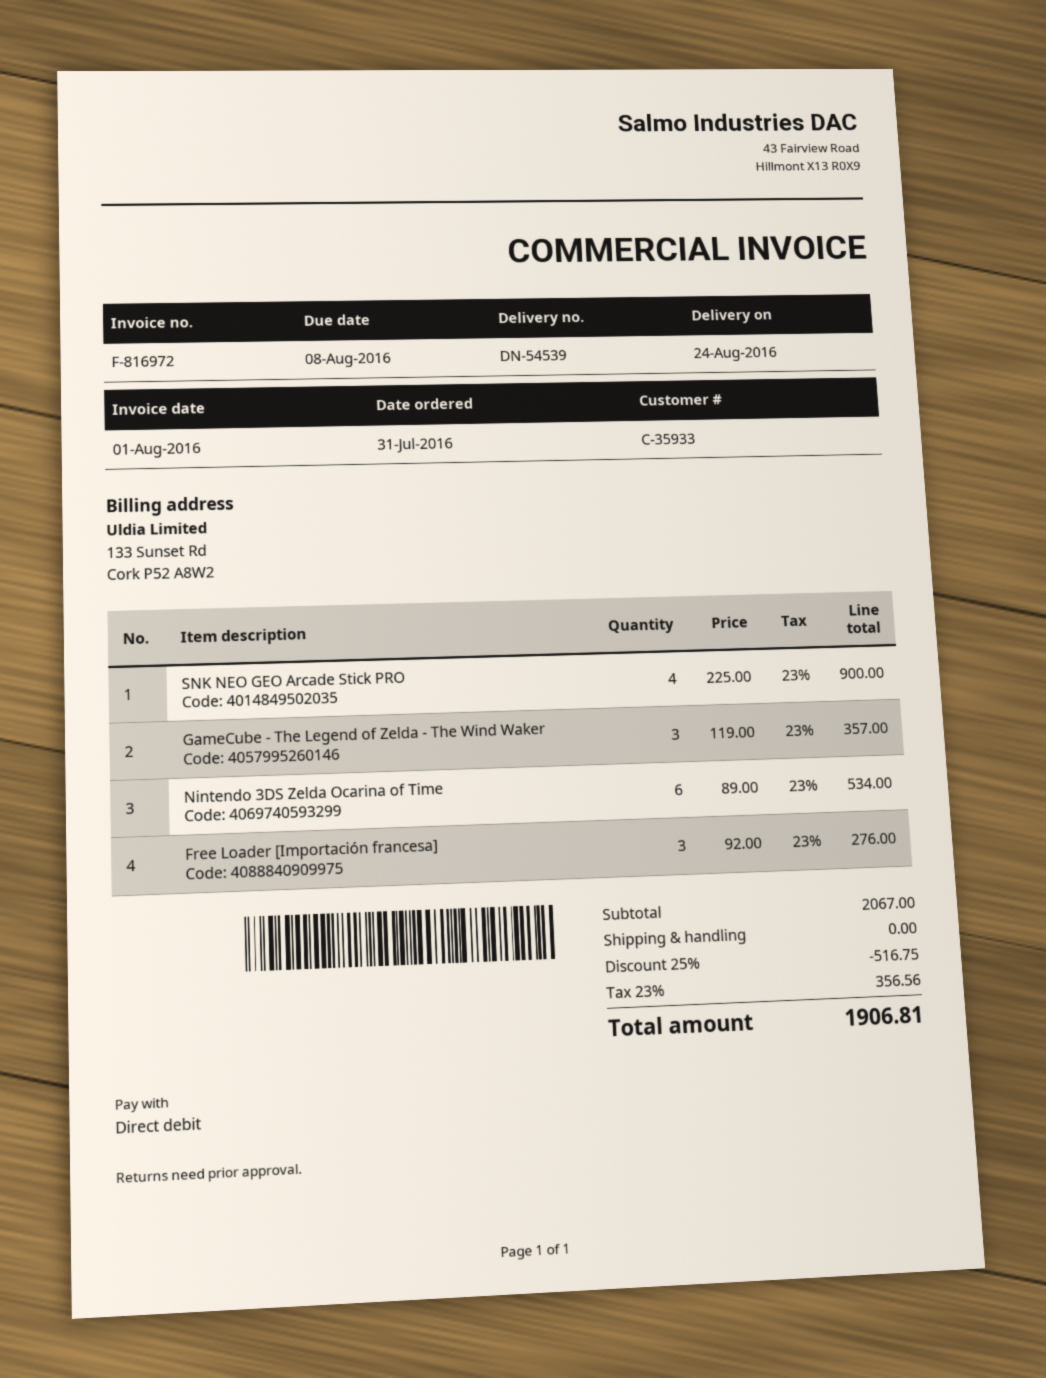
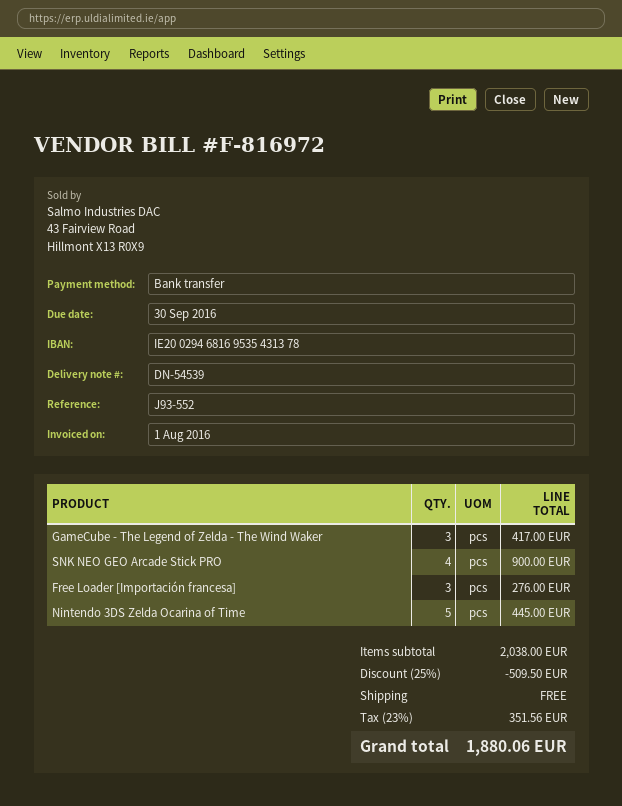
due date: 2016-08-08 -> 2016-09-30
payment method: direct debit -> bank transfer
GameCube - The Legend of Zelda - The Wind Waker: 3 for 357.00 -> 3 for 417.00
Nintendo 3DS Zelda Ocarina of Time: 6 for 534.00 -> 5 for 445.00
subtotal: 2067.00 -> 2038.00
discount: 25% = 516.75 -> 25% = 509.50
tax: 23% = 356.56 -> 23% = 351.56
total: 1906.81 -> 1880.06

